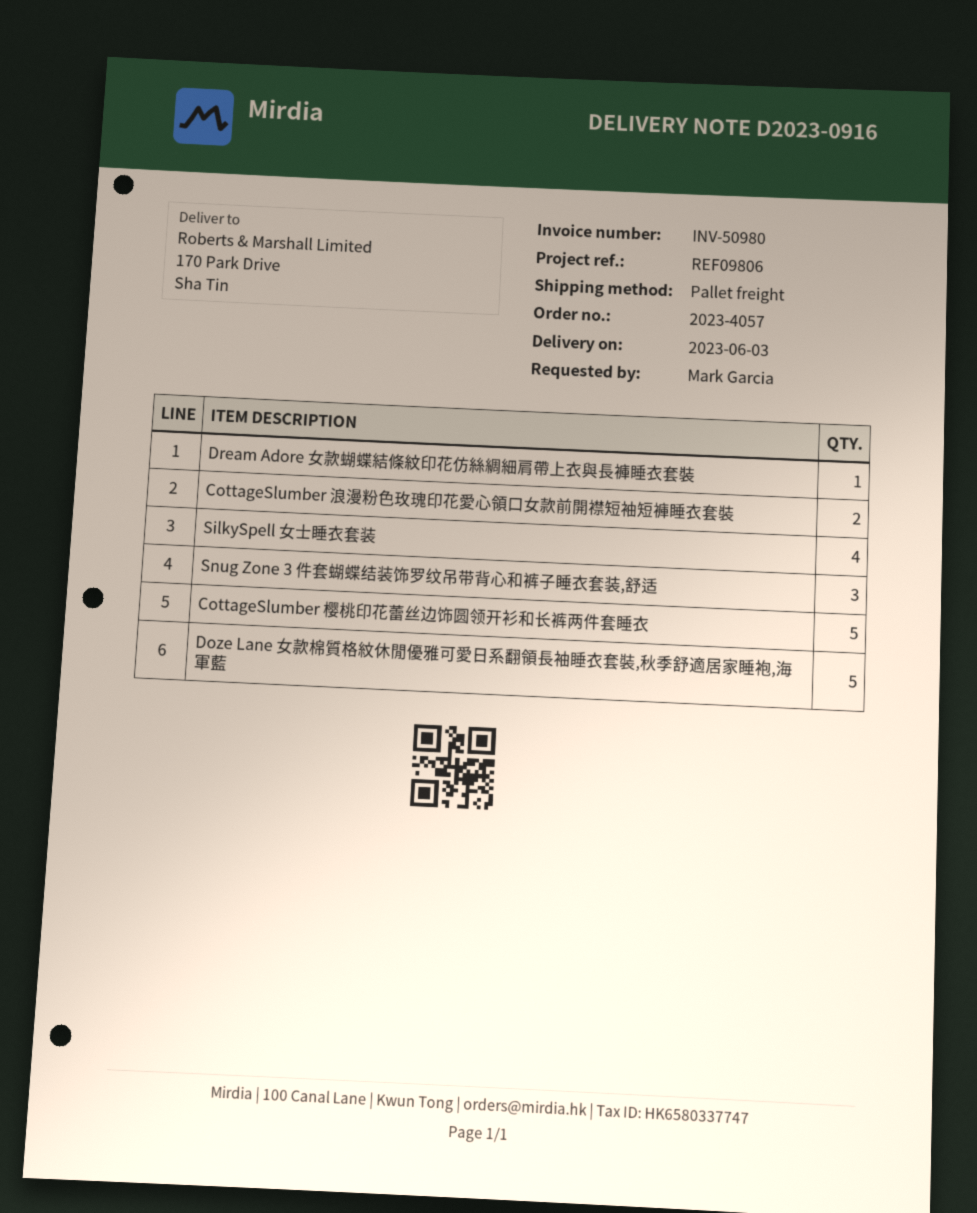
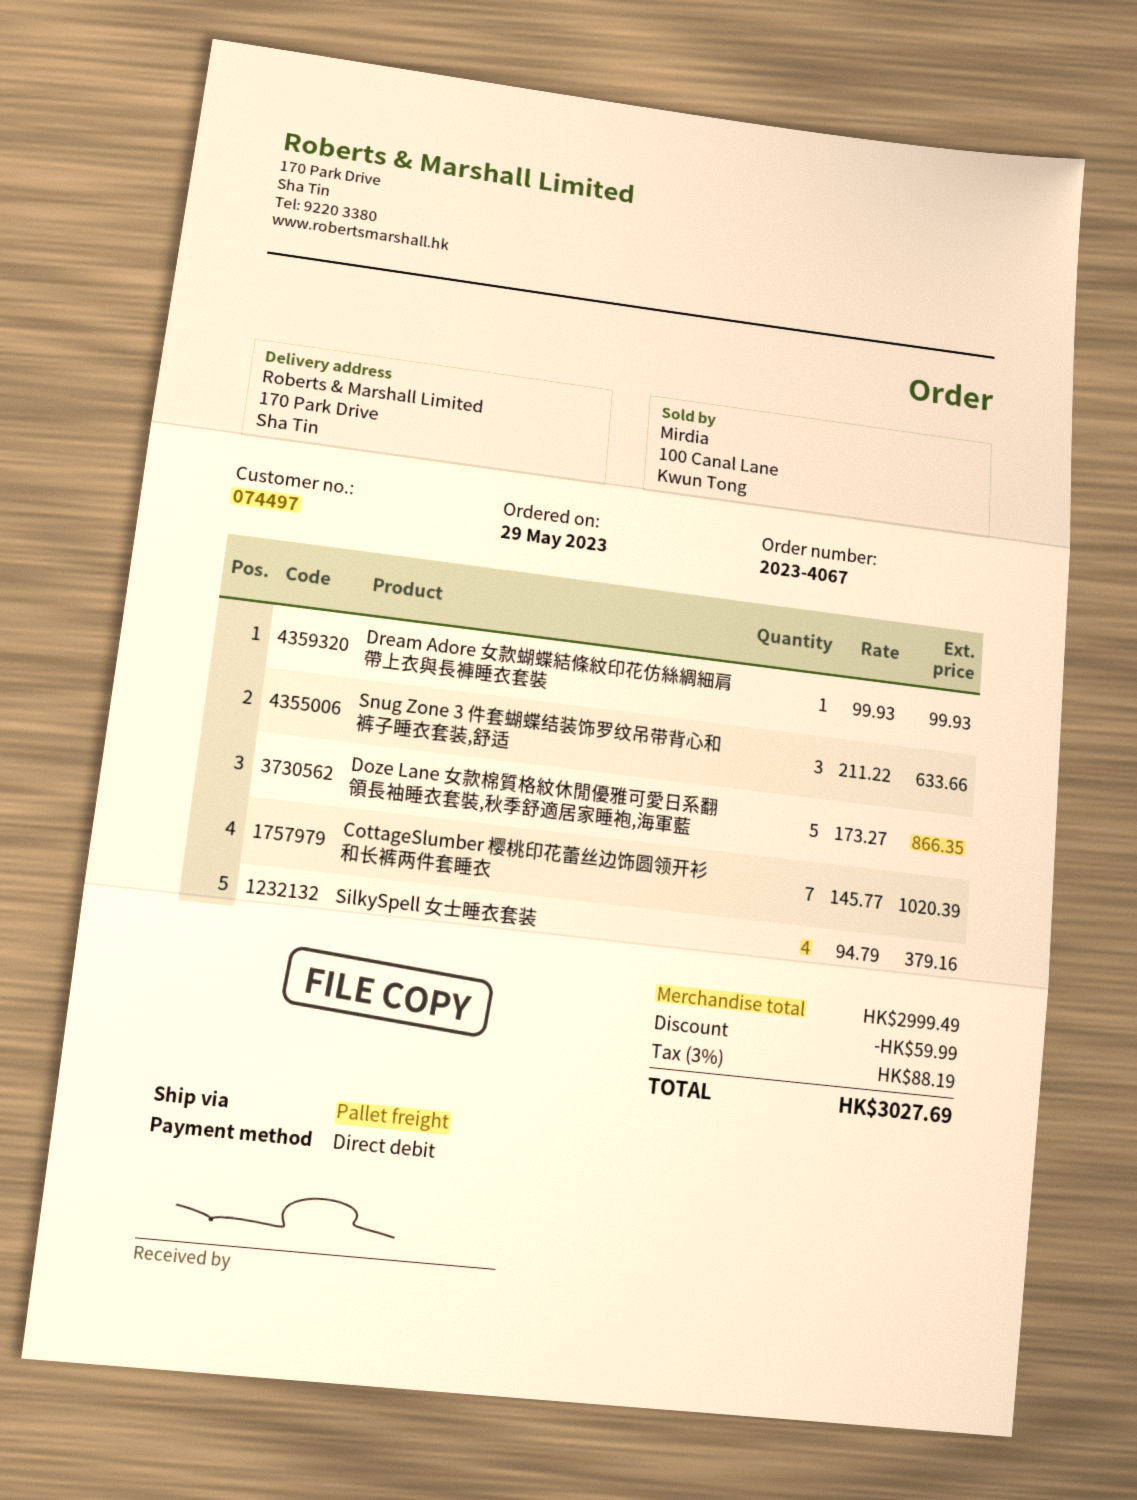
order number: 2023-4057 -> 2023-4067
CottageSlumber 浪漫粉色玫瑰印花愛心領口女款前開襟短袖短褲睡衣套裝: 2 -> none
CottageSlumber 樱桃印花蕾丝边饰圆领开衫和长裤两件套睡衣: 5 -> 7

